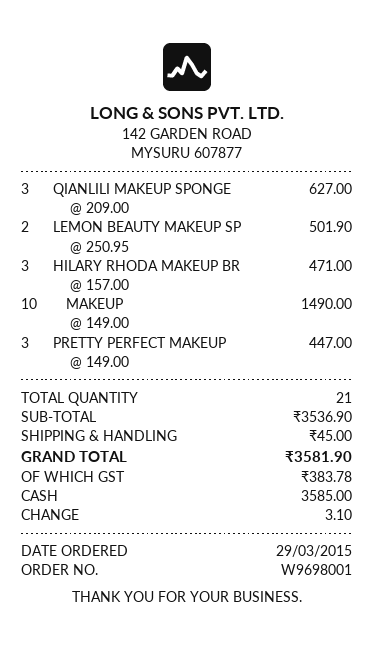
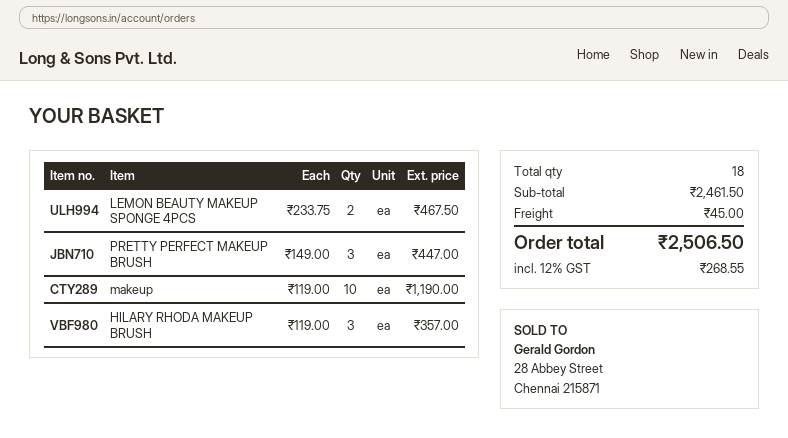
QIANLILI MAKEUP SPONGE: 3 x 209.00 = 627.00 -> none
LEMON BEAUTY MAKEUP SP: 2 x 250.95 = 501.90 -> 2 x 233.75 = 467.50
HILARY RHODA MAKEUP BR: 3 x 157.00 = 471.00 -> 3 x 119.00 = 357.00
MAKEUP: 10 x 149.00 = 1490.00 -> 10 x 119.00 = 1190.00
total quantity: 21 -> 18
subtotal: 3536.90 -> 2461.50
tax: 383.78 -> 268.55
total: 3581.90 -> 2506.50

